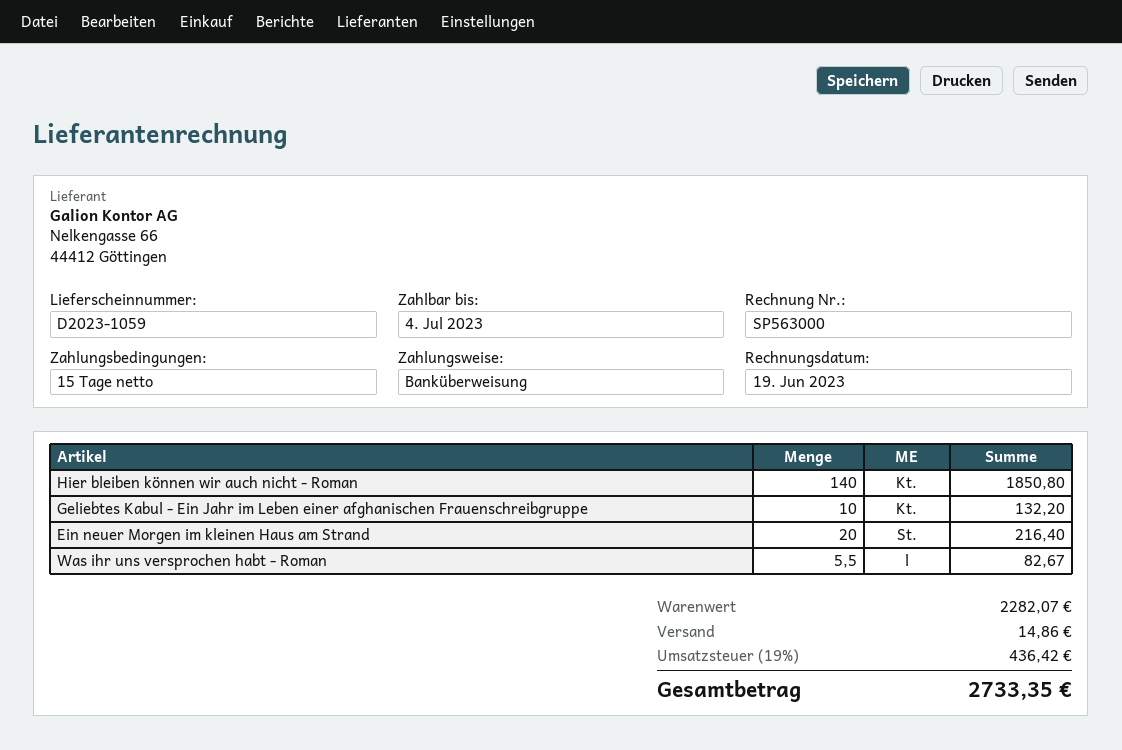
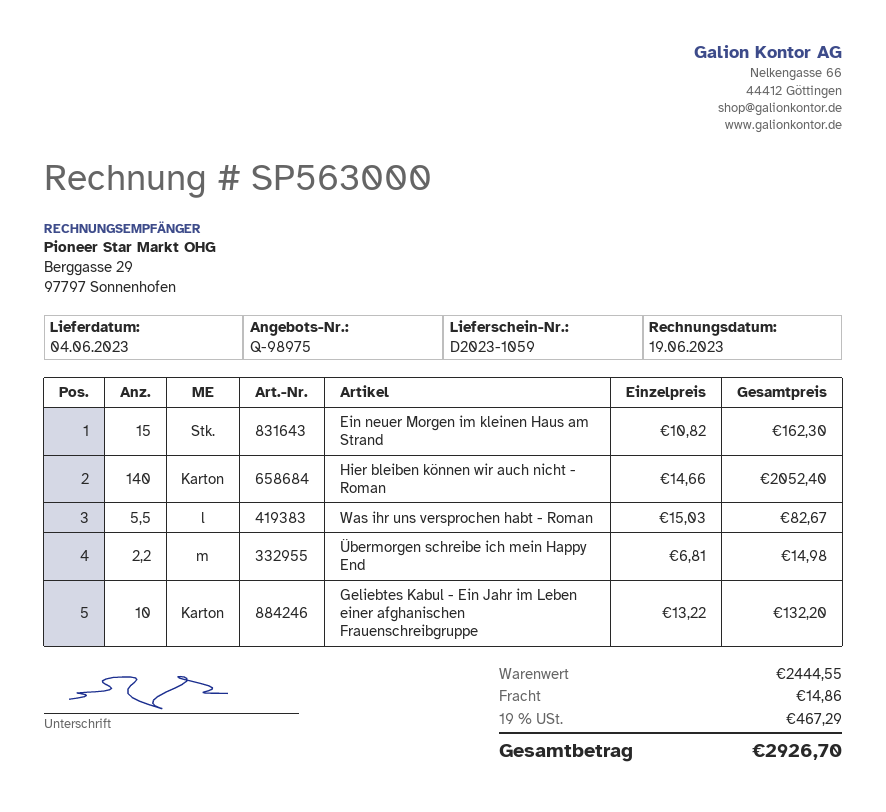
Hier bleiben können wir auch nicht - Roman: 140 for 1850.80 -> 140 for 2052.40
Ein neuer Morgen im kleinen Haus am Strand: 20 for 216.40 -> 15 for 162.30
Übermorgen schreibe ich mein Happy End: none -> 2.2 for 14.98
subtotal: 2282.07 -> 2444.55
tax: 19% = 436.42 -> 19% = 467.29
total: 2733.35 -> 2926.70

